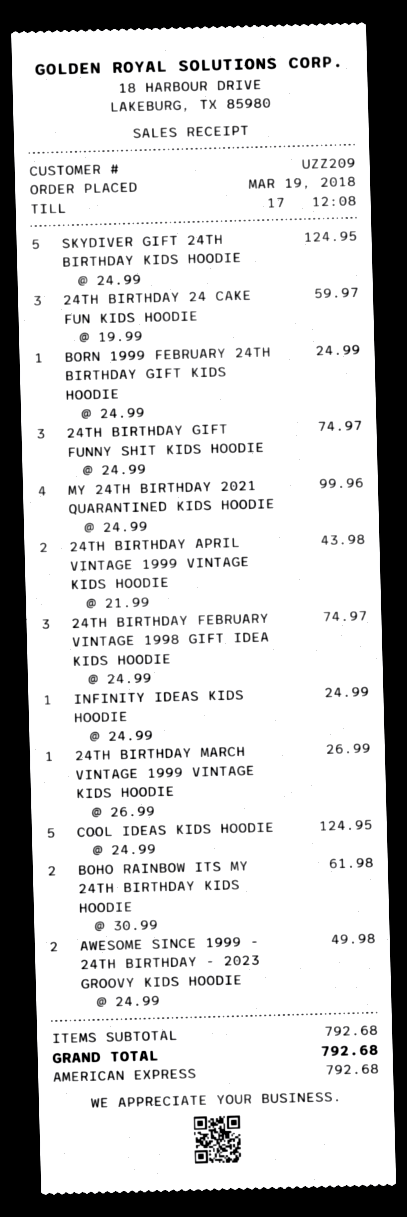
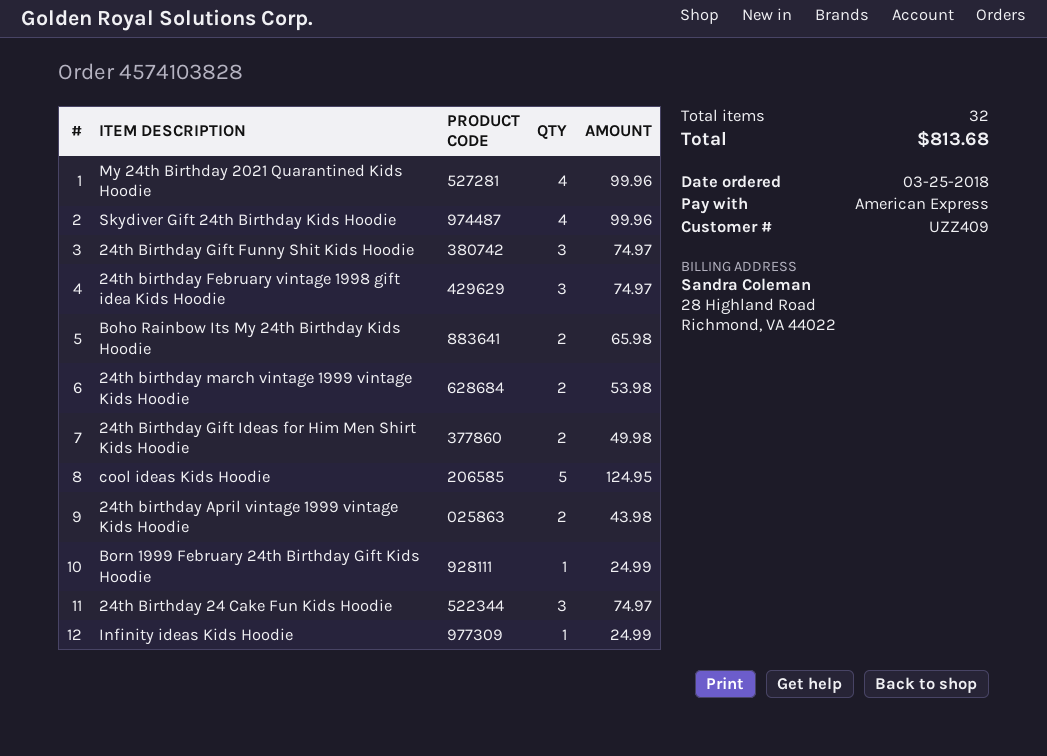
order date: 2018-03-19 -> 2018-03-25
customer number: UZZ209 -> UZZ409
SKYDIVER GIFT 24TH BIRTHDAY KIDS HOODIE: 5 for 124.95 -> 4 for 99.96
24TH BIRTHDAY 24 CAKE FUN KIDS HOODIE: 3 for 59.97 -> 3 for 74.97
24TH BIRTHDAY MARCH VINTAGE 1999 VINTAGE KIDS HOODIE: 1 for 26.99 -> 2 for 53.98
BOHO RAINBOW ITS MY 24TH BIRTHDAY KIDS HOODIE: 2 for 61.98 -> 2 for 65.98
AWESOME SINCE 1999 - 24TH BIRTHDAY - 2023 GROOVY KIDS HOODIE: 2 for 49.98 -> none
24th Birthday Gift Ideas for Him Men Shirt Kids Hoodie: none -> 2 for 49.98
total: 792.68 -> 813.68

